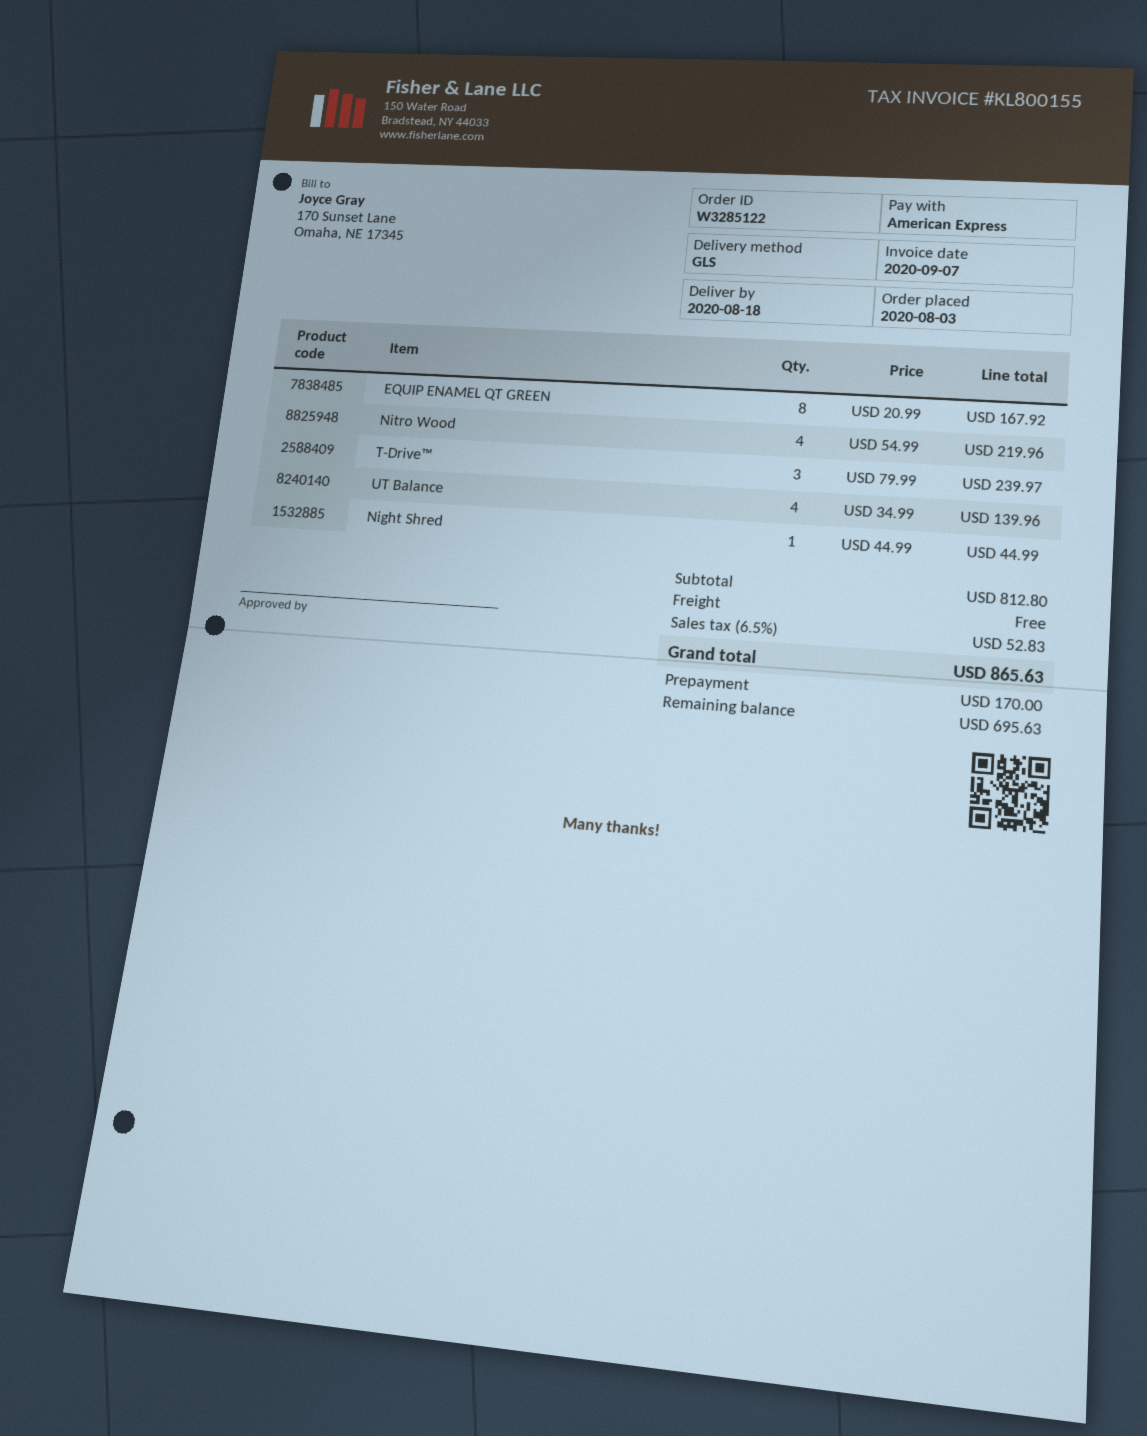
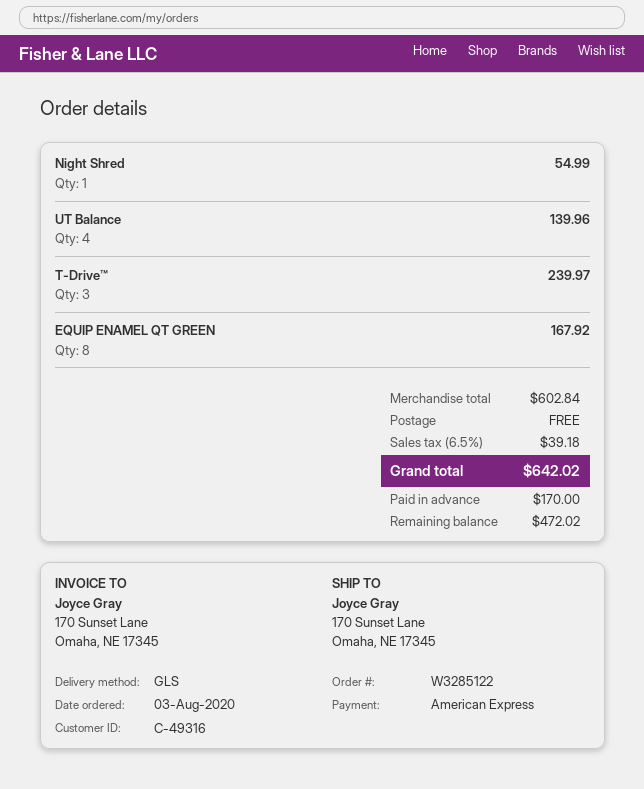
Nitro Wood: 4 for 219.96 -> none
Night Shred: 1 for 44.99 -> 1 for 54.99
subtotal: 812.80 -> 602.84
tax: 6.5% = 52.83 -> 6.5% = 39.18
total: 865.63 -> 642.02
balance: 695.63 -> 472.02

